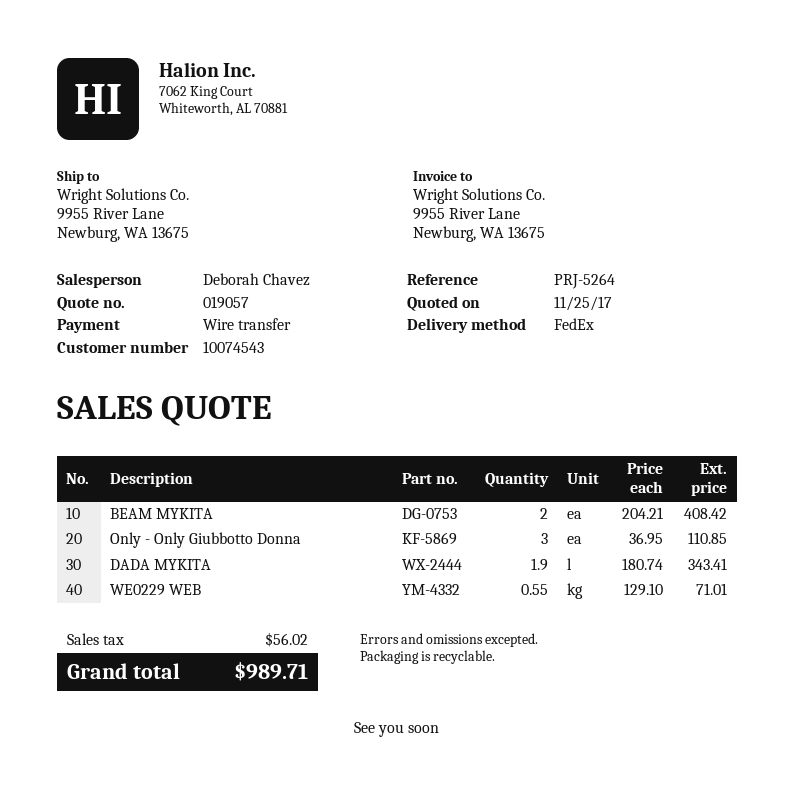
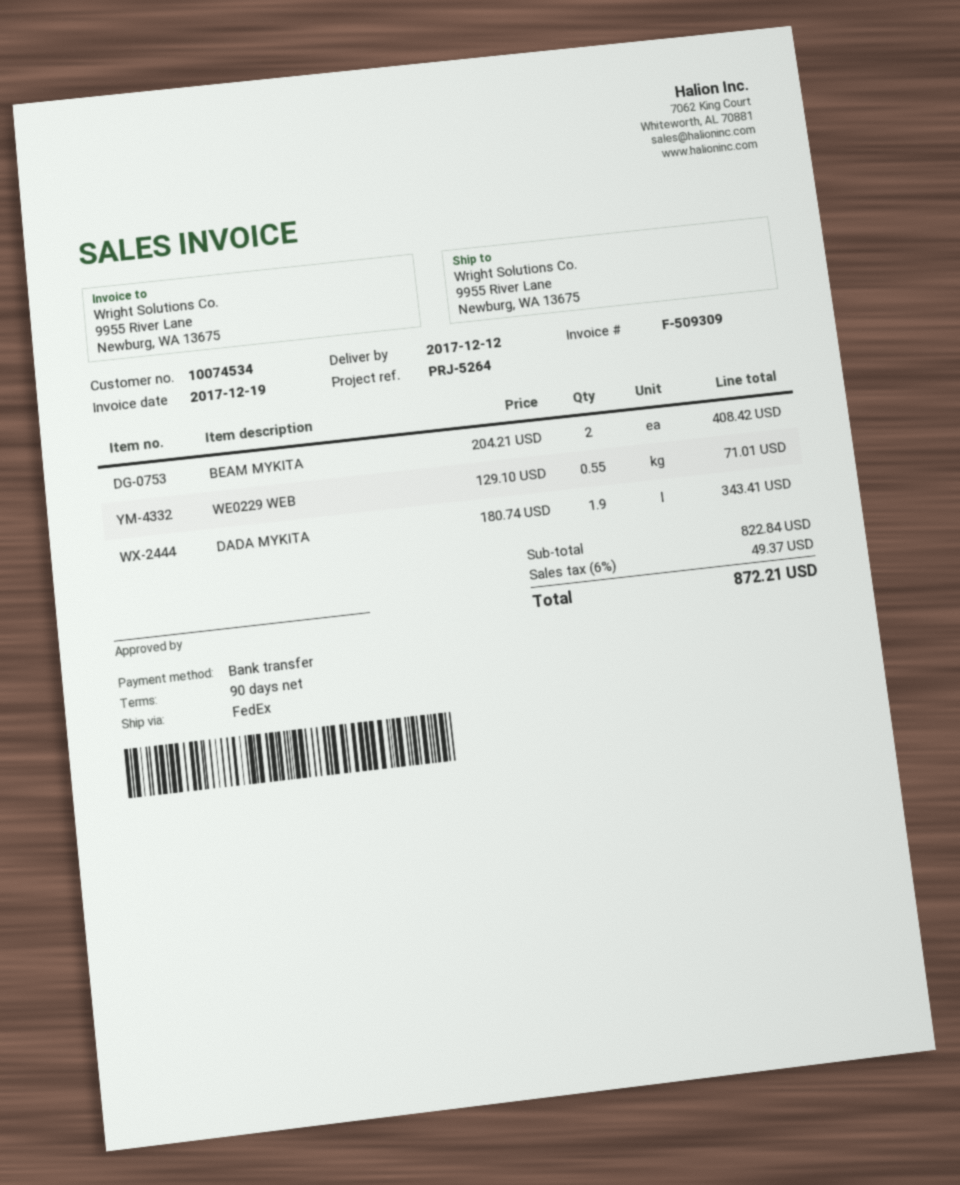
customer number: 10074543 -> 10074534
Only - Only Giubbotto Donna: 3 x 36.95 = 110.85 -> none
tax: 56.02 -> 49.37
total: 989.71 -> 872.21

